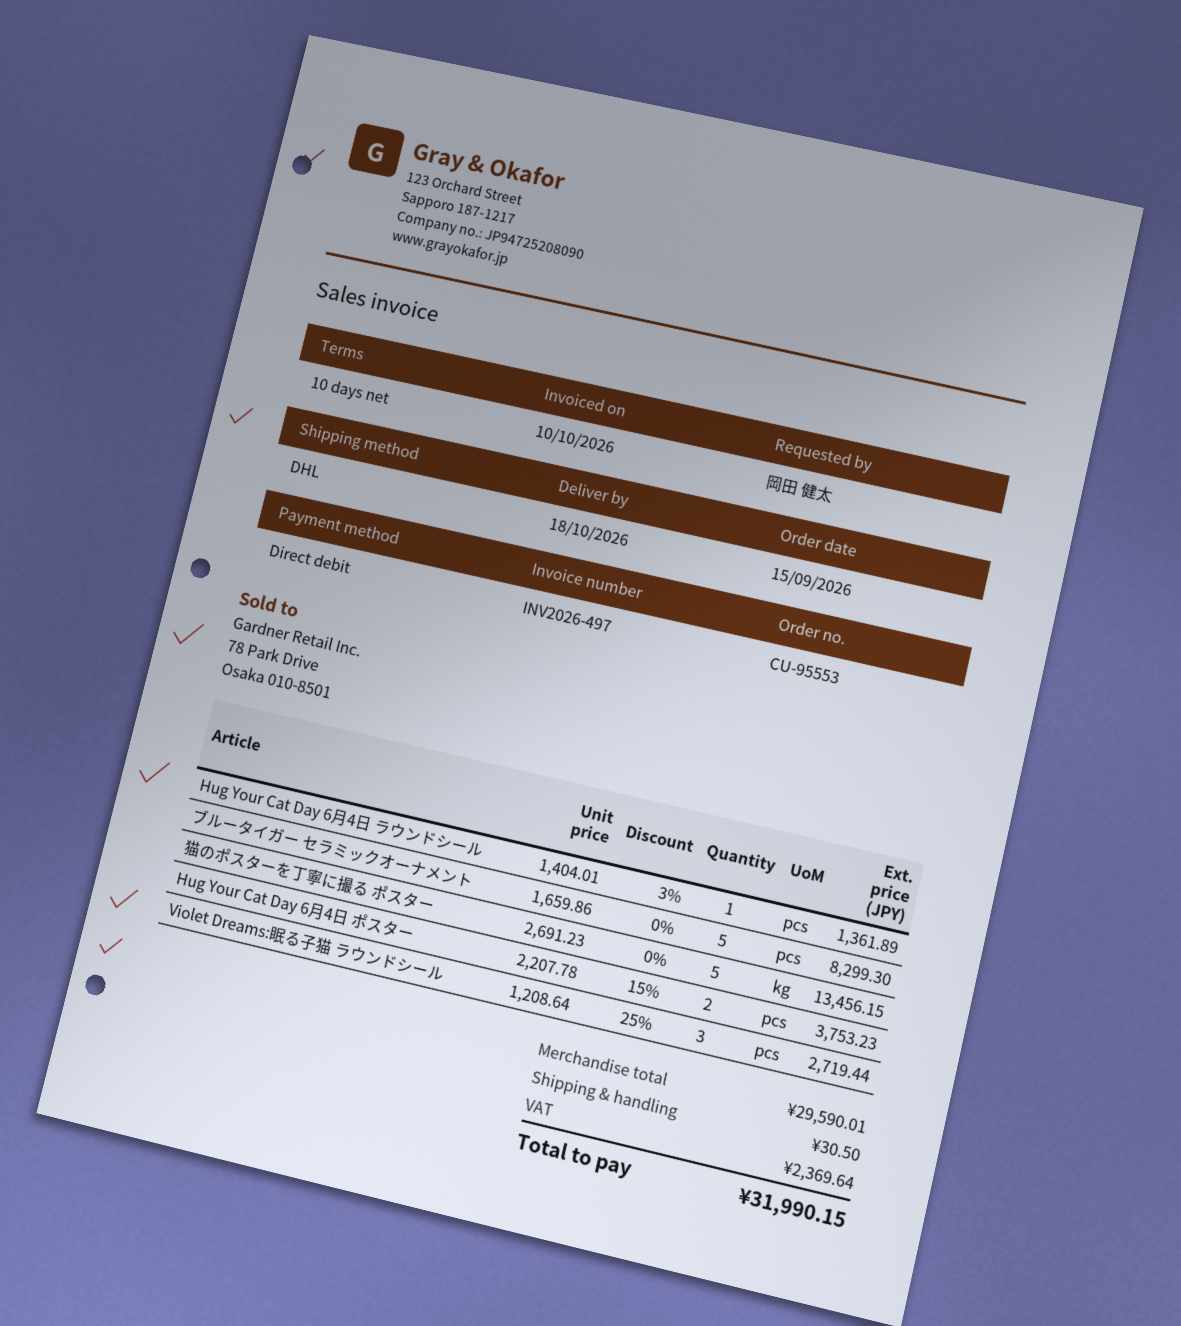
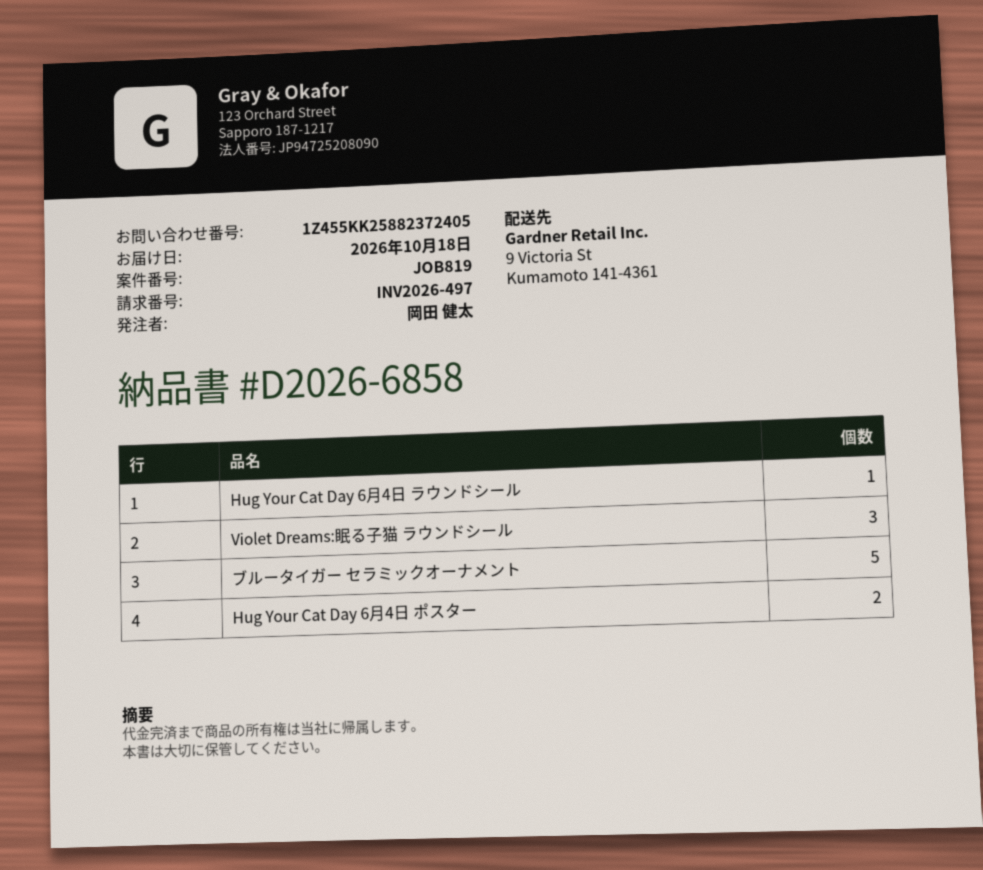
猫のポスターを丁寧に撮る ポスター: 5 -> none

